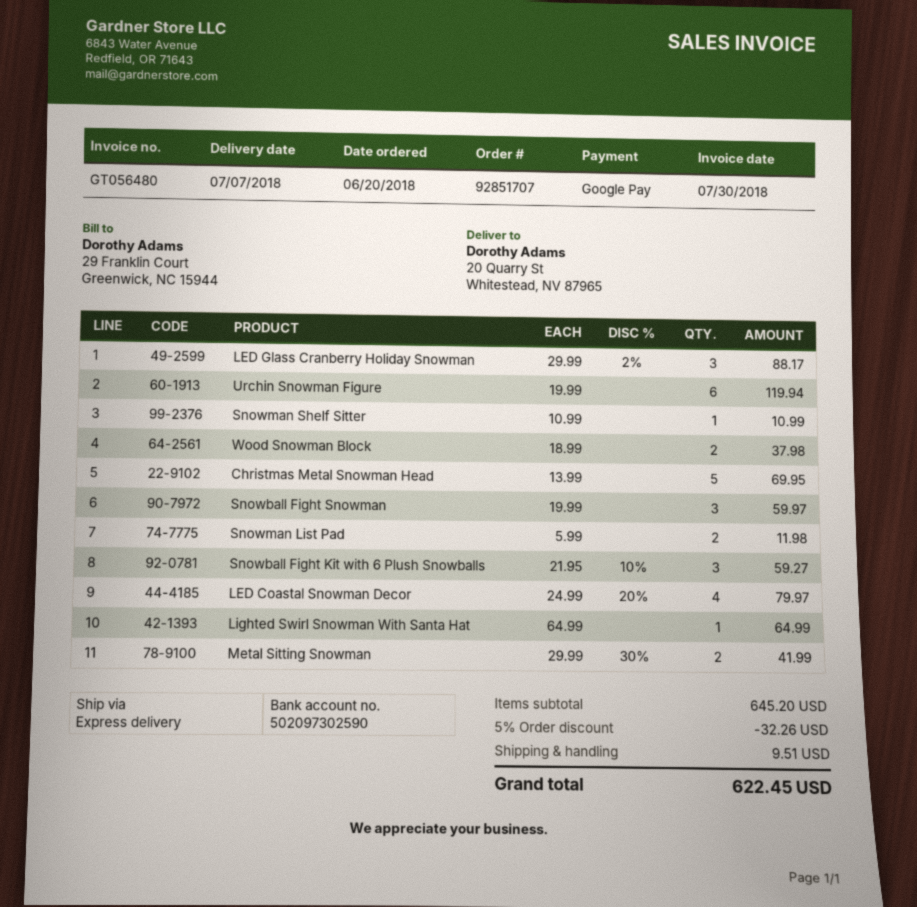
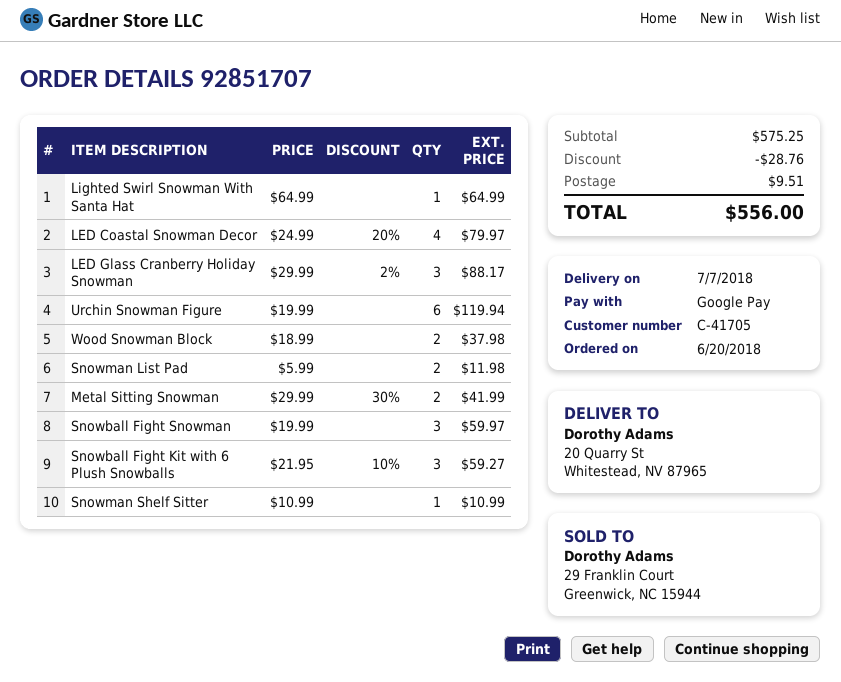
Christmas Metal Snowman Head: 5 x 13.99 = 69.95 -> none
subtotal: 645.20 -> 575.25
discount: 32.26 -> 28.76
total: 622.45 -> 556.00

